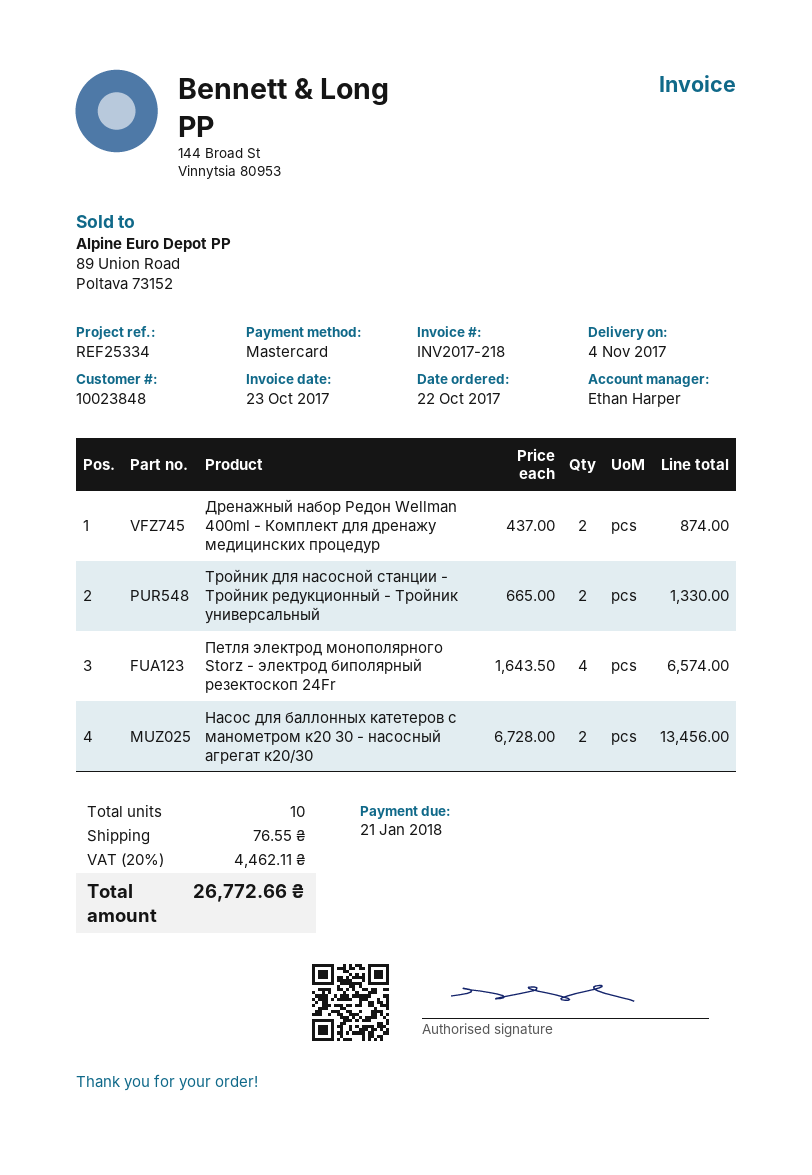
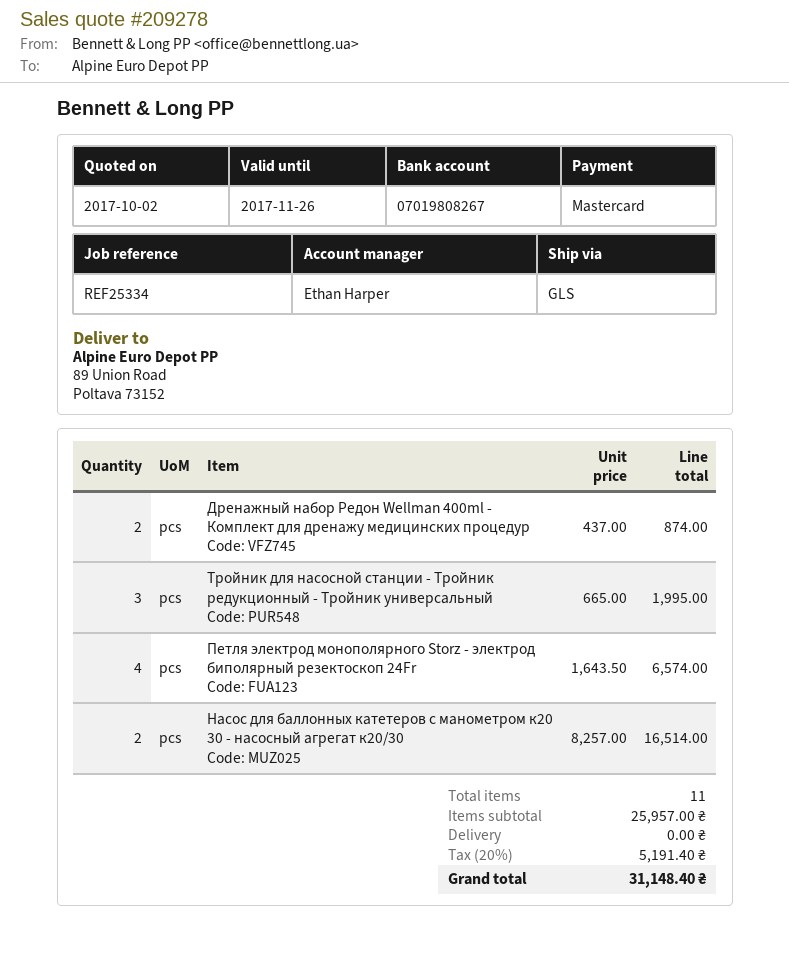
Тройник для насосной станции - Тройник редукционный - Тройник универсальный: 2 x 665.00 = 1330.00 -> 3 x 665.00 = 1995.00
Насос для баллонных катетеров с манометром к20 30 - насосный агрегат к20/30: 2 x 6728.00 = 13456.00 -> 2 x 8257.00 = 16514.00
total quantity: 10 -> 11
shipping: 76.55 -> 0.00
tax: 20% = 4462.11 -> 20% = 5191.40
total: 26772.66 -> 31148.40

